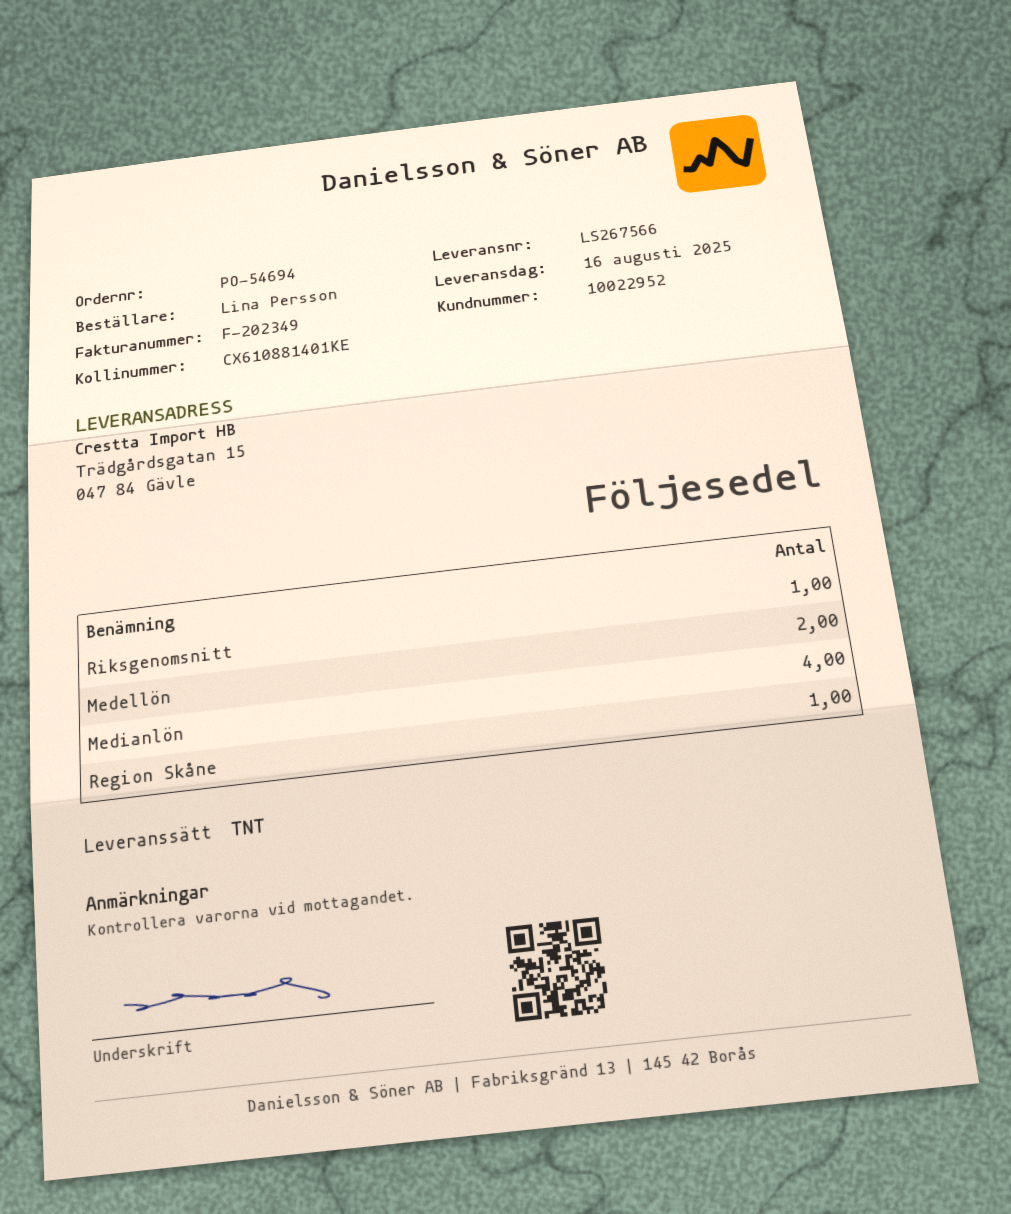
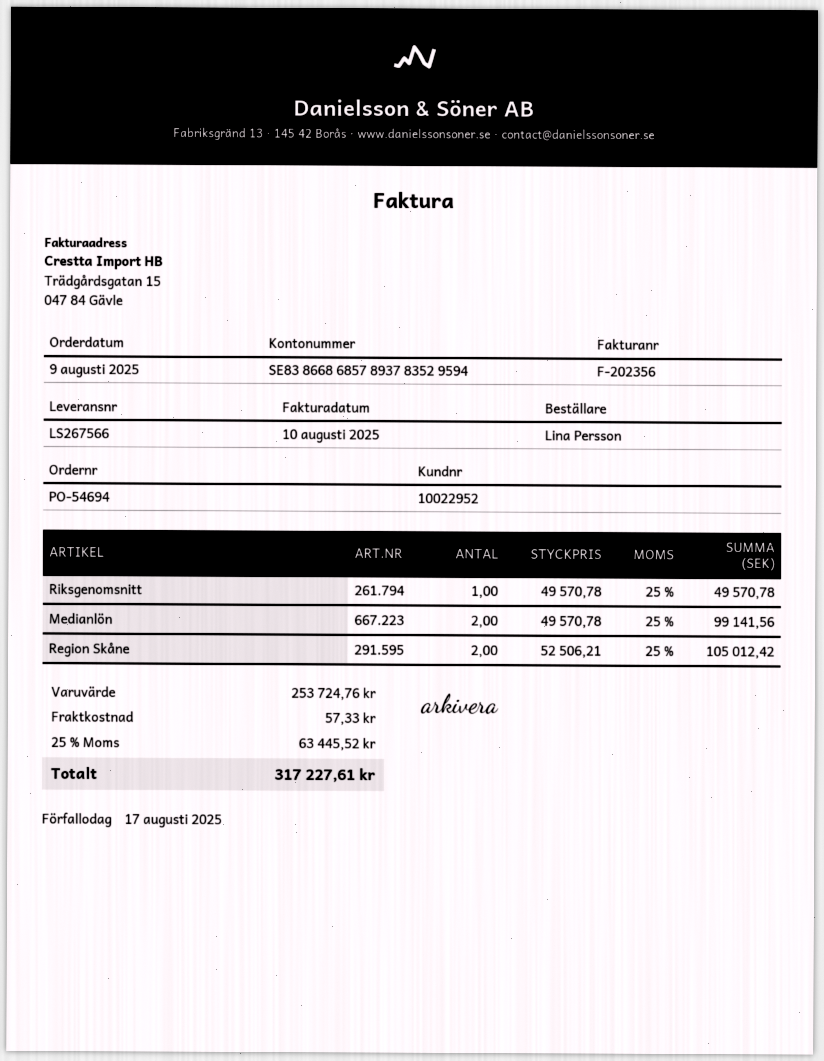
invoice number: F-202349 -> F-202356
Medellön: 2 -> none
Medianlön: 4 -> 2
Region Skåne: 1 -> 2

